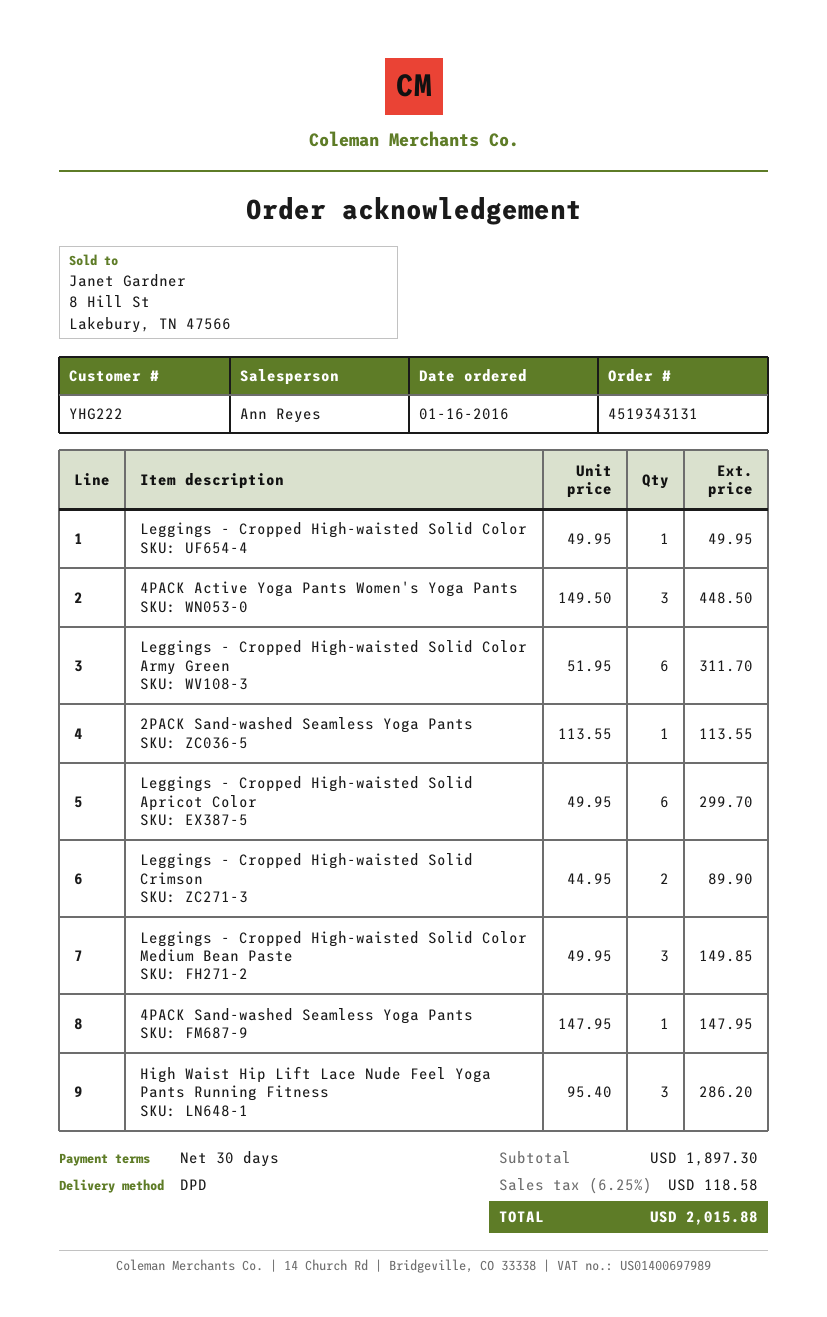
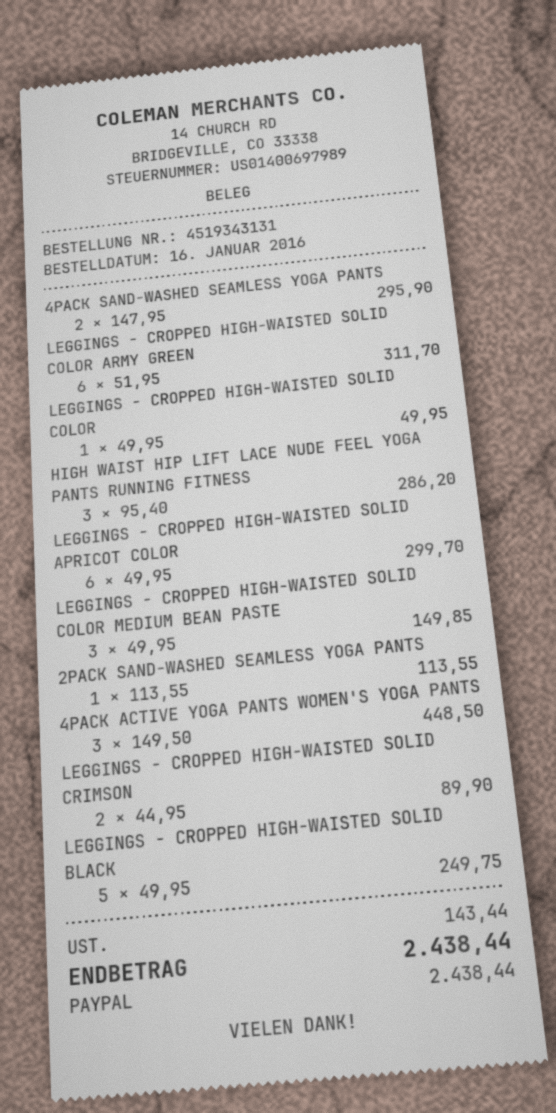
4PACK Sand-washed Seamless Yoga Pants: 1 x 147.95 = 147.95 -> 2 x 147.95 = 295.90
LEGGINGS - CROPPED HIGH-WAISTED SOLID BLACK: none -> 5 x 49.95 = 249.75
tax: 118.58 -> 143.44
total: 2015.88 -> 2438.44

